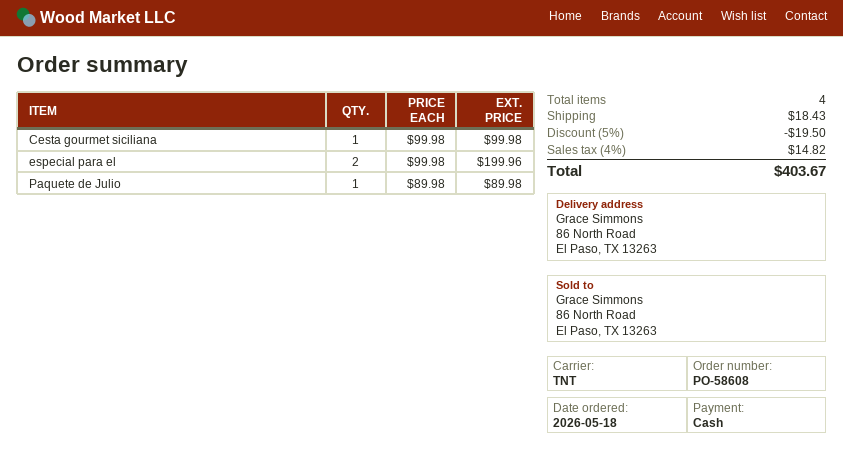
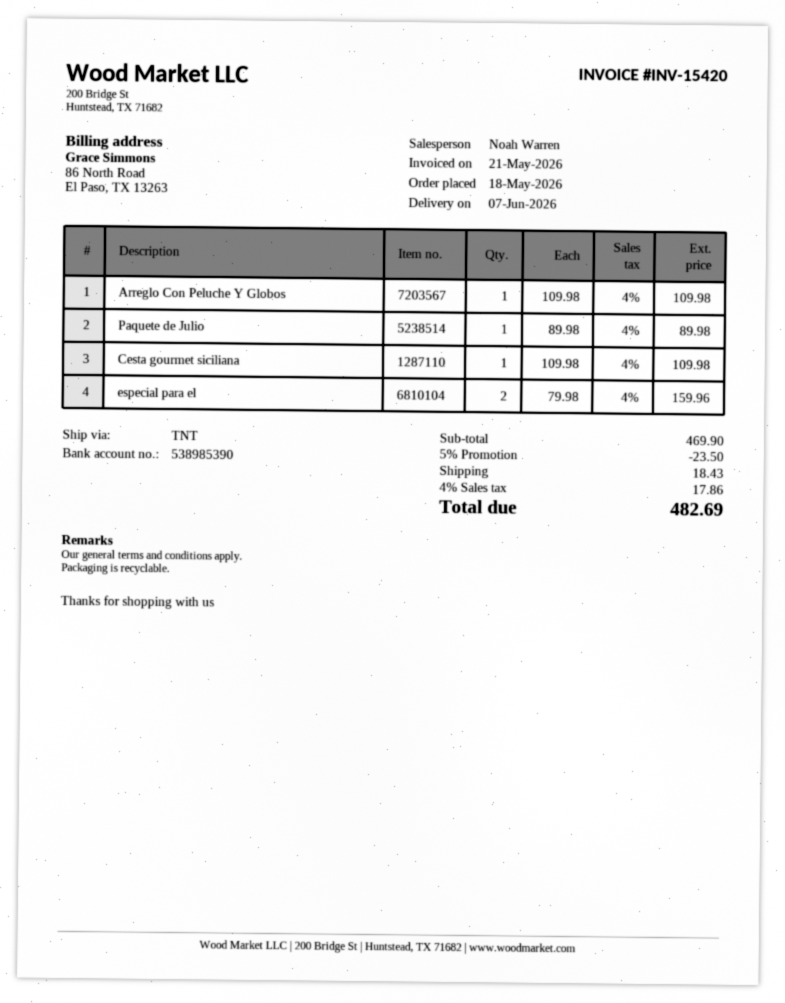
Cesta gourmet siciliana: 1 x 99.98 = 99.98 -> 1 x 109.98 = 109.98
especial para el: 2 x 99.98 = 199.96 -> 2 x 79.98 = 159.96
Arreglo Con Peluche Y Globos: none -> 1 x 109.98 = 109.98
discount: 5% = 19.50 -> 5% = 23.50
tax: 4% = 14.82 -> 4% = 17.86
total: 403.67 -> 482.69

